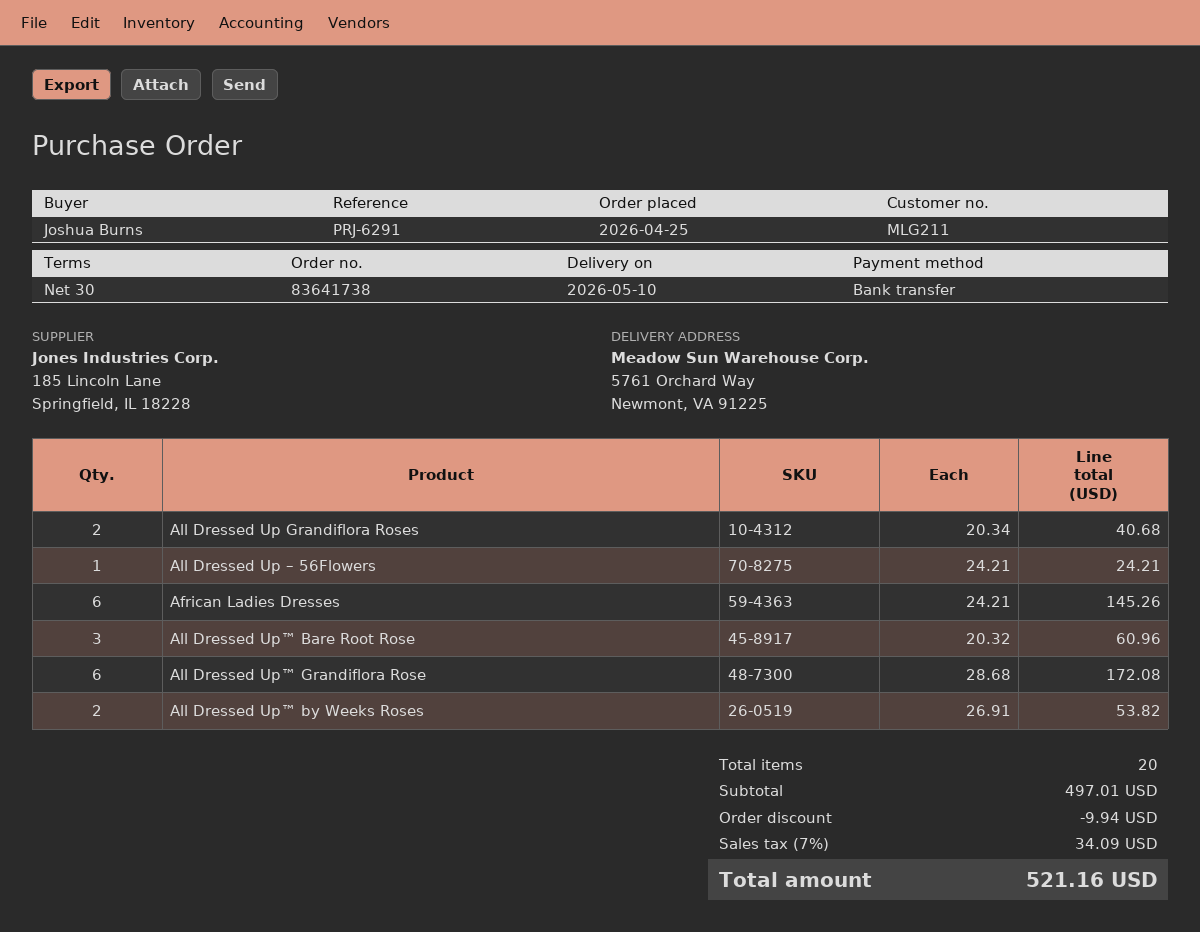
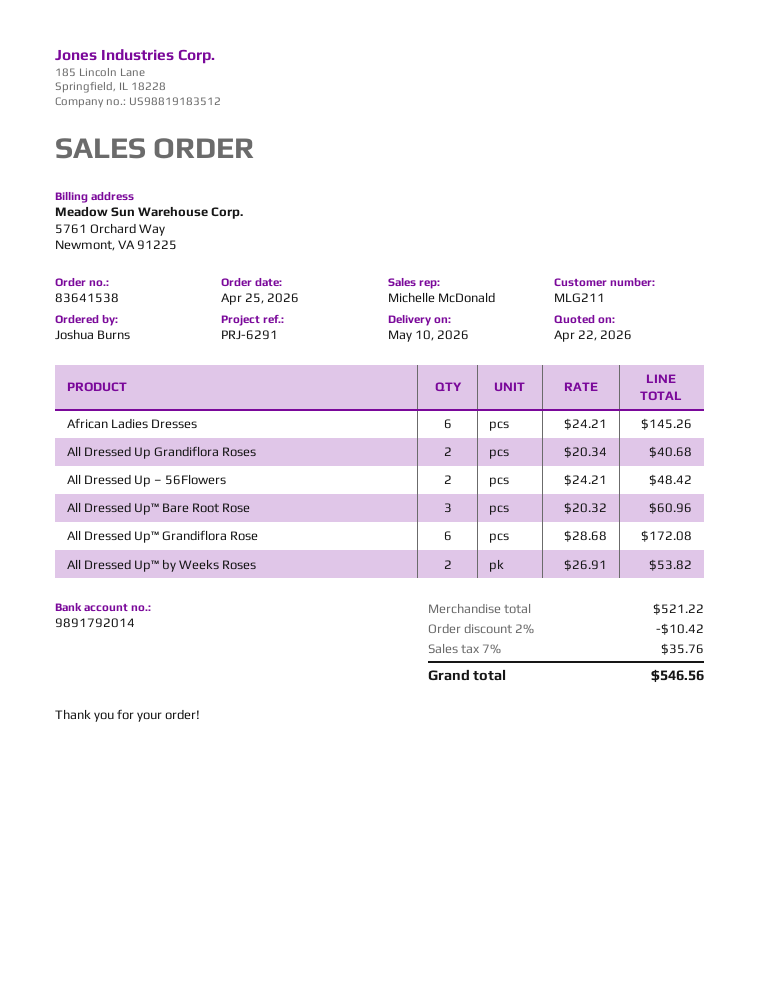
order number: 83641738 -> 83641538
All Dressed Up – 56Flowers: 1 x 24.21 = 24.21 -> 2 x 24.21 = 48.42
subtotal: 497.01 -> 521.22
discount: 9.94 -> 10.42
tax: 7% = 34.09 -> 7% = 35.76
total: 521.16 -> 546.56

